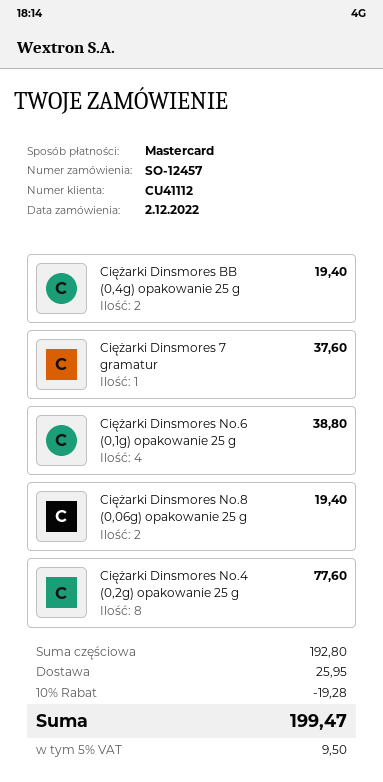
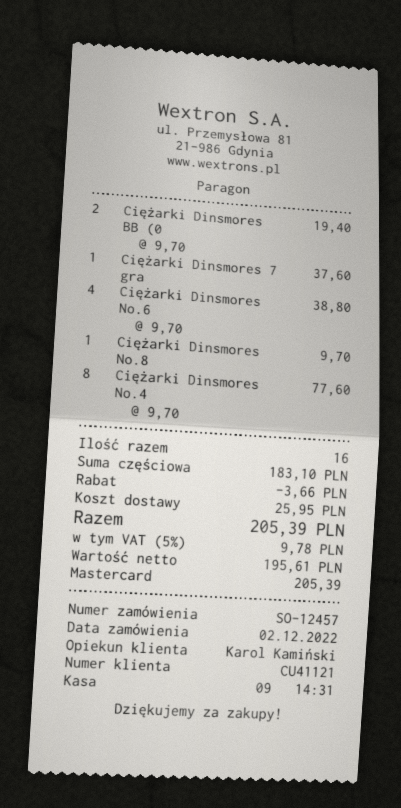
customer number: CU41112 -> CU41121
Ciężarki Dinsmores No.8 (0,06g) opakowanie 25 g: 2 for 19.40 -> 1 for 9.70
subtotal: 192.80 -> 183.10
discount: 19.28 -> 3.66
tax: 5% = 9.50 -> 5% = 9.78
total: 199.47 -> 205.39

